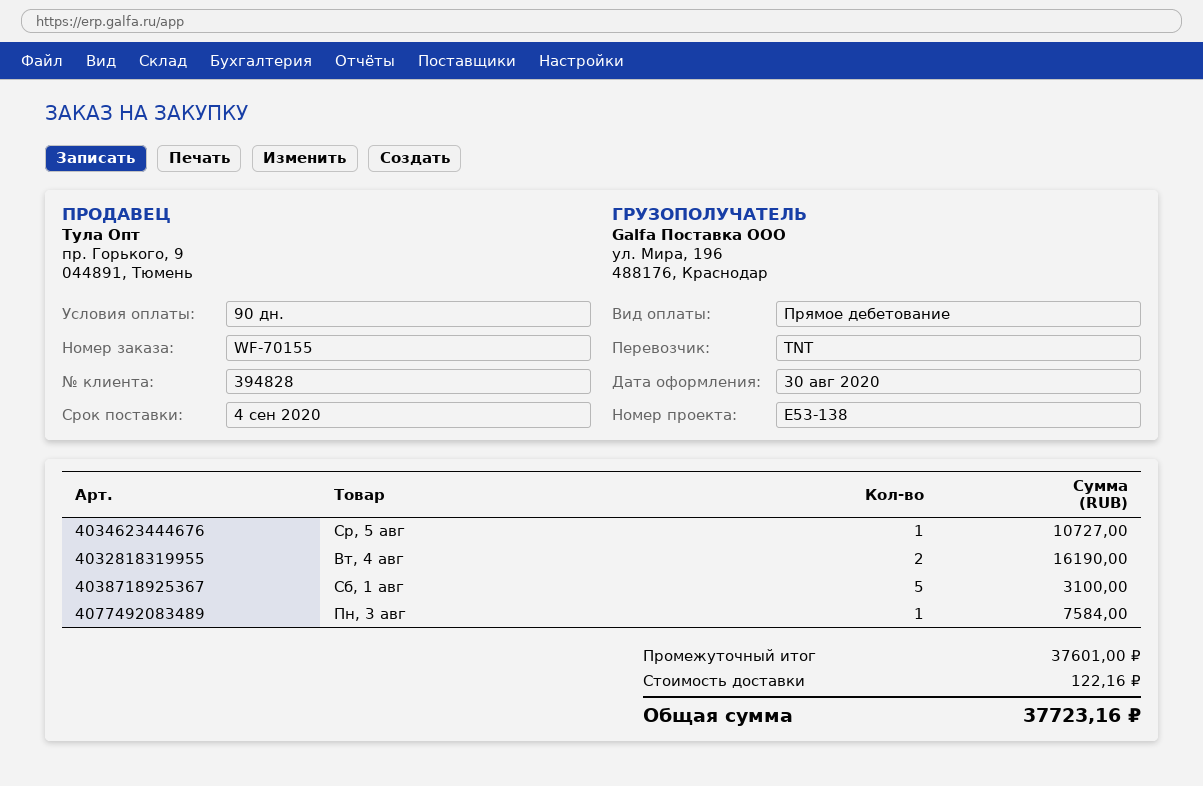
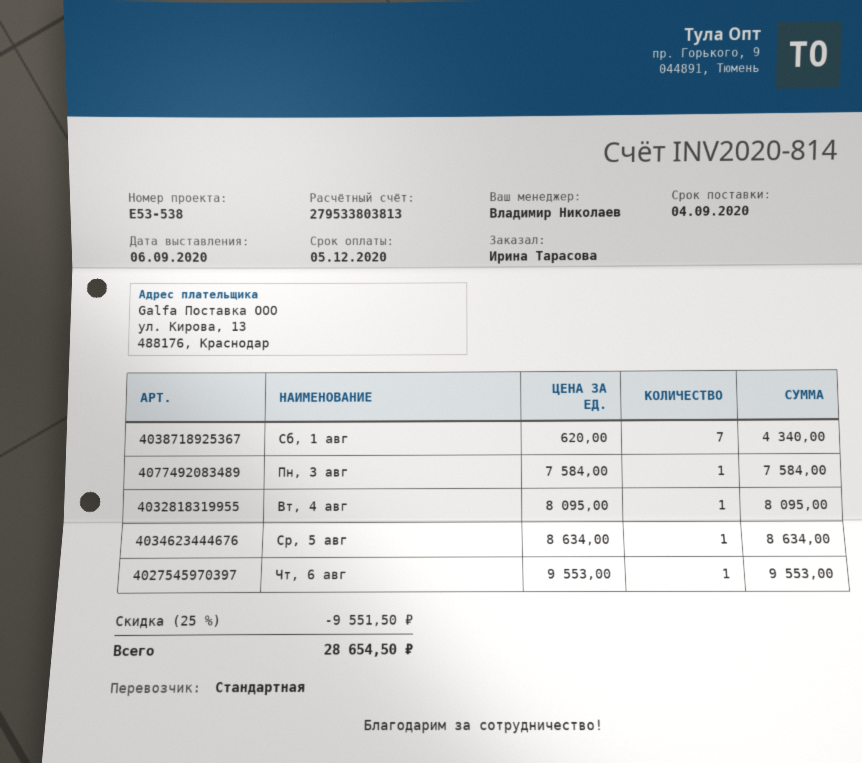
reference: E53-138 -> E53-538
shipping method: TNT -> standard
Ср, 5 авг: 1 for 10727.00 -> 1 for 8634.00
Вт, 4 авг: 2 for 16190.00 -> 1 for 8095.00
Сб, 1 авг: 5 for 3100.00 -> 7 for 4340.00
Чт, 6 авг: none -> 1 for 9553.00
discount: none -> 25% = 9551.50
shipping: 122.16 -> none
total: 37723.16 -> 28654.50

